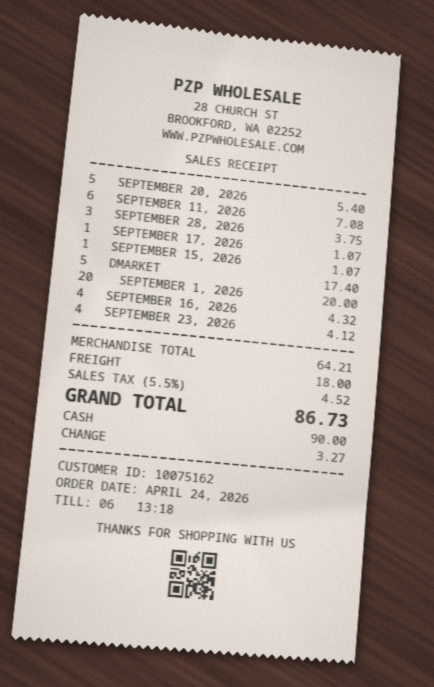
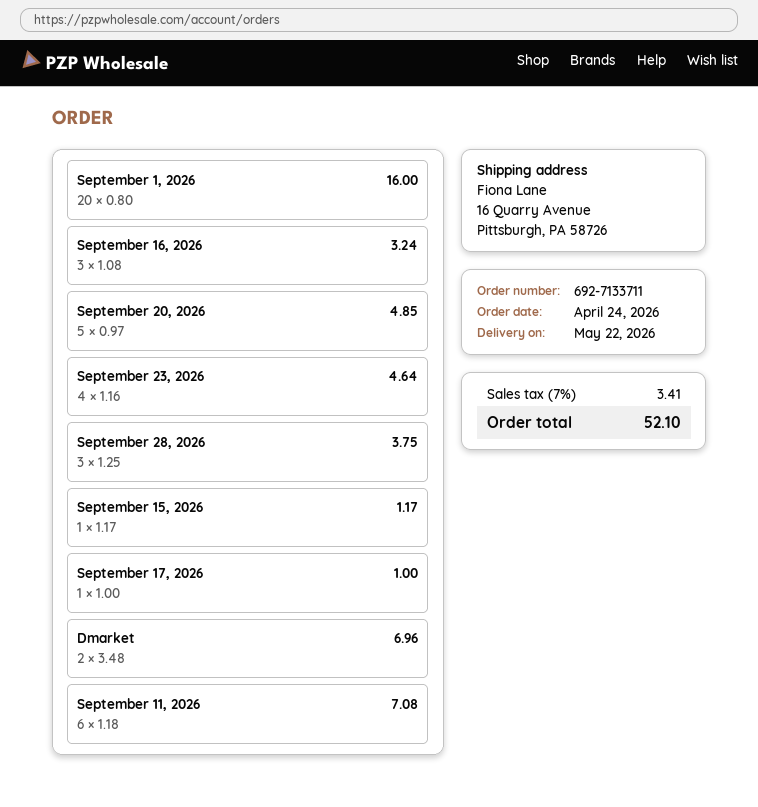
SEPTEMBER 20, 2026: 5 for 5.40 -> 5 for 4.85
SEPTEMBER 17, 2026: 1 for 1.07 -> 1 for 1.00
SEPTEMBER 15, 2026: 1 for 1.07 -> 1 for 1.17
DMARKET: 5 for 17.40 -> 2 for 6.96
SEPTEMBER 1, 2026: 20 for 20.00 -> 20 for 16.00
SEPTEMBER 16, 2026: 4 for 4.32 -> 3 for 3.24
SEPTEMBER 23, 2026: 4 for 4.12 -> 4 for 4.64
shipping: 18.00 -> none
tax: 5.5% = 4.52 -> 7% = 3.41
total: 86.73 -> 52.10

